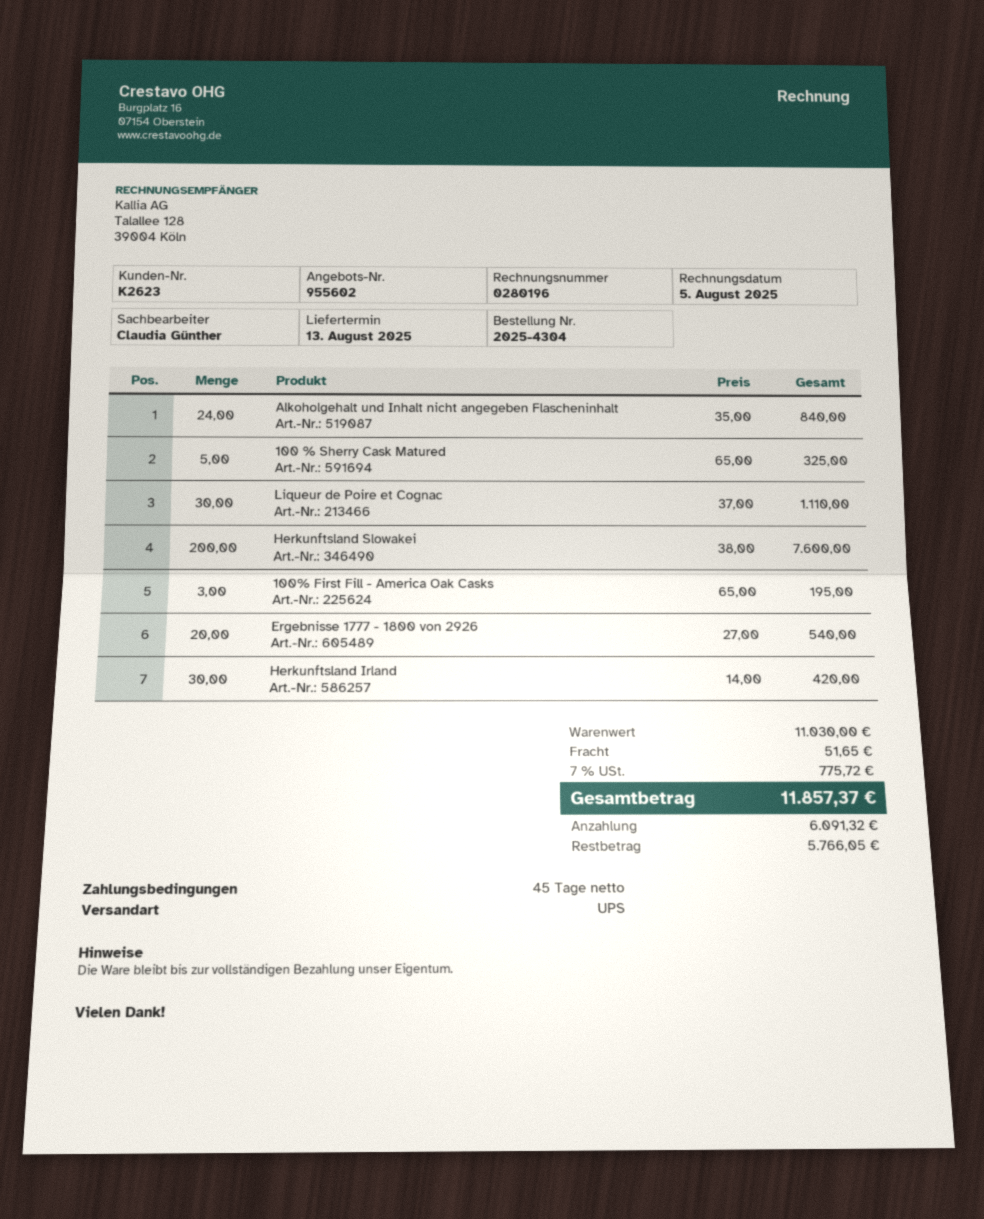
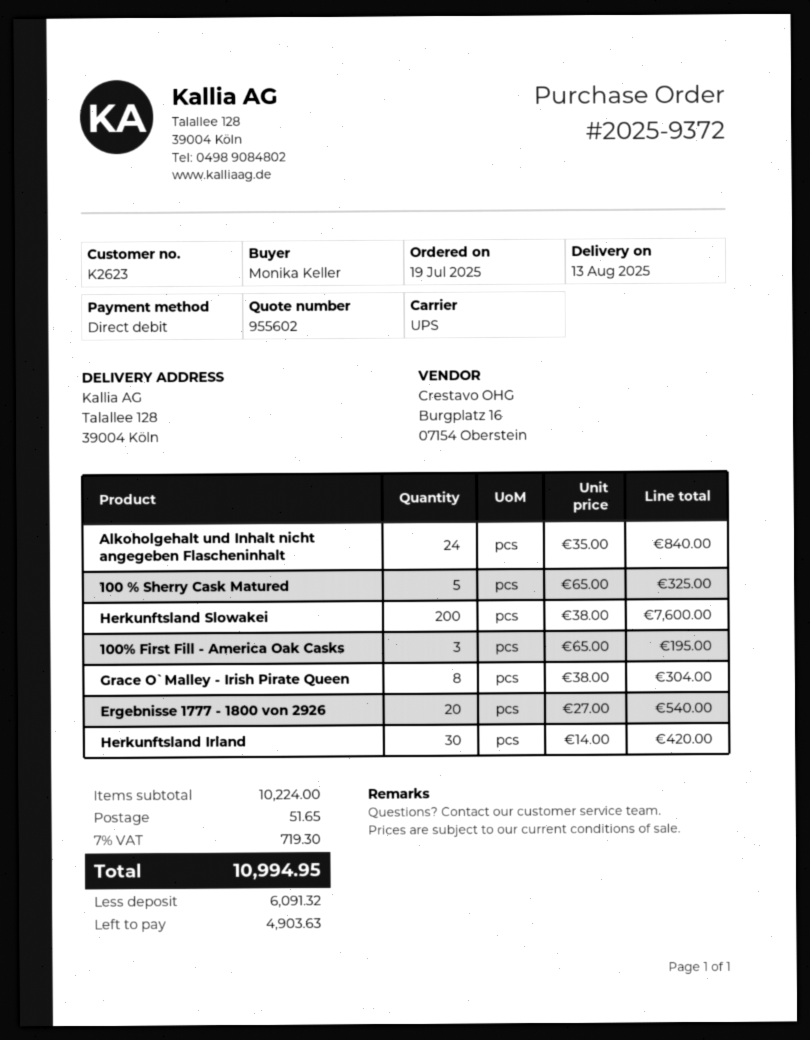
order number: 2025-4304 -> 2025-9372
Liqueur de Poire et Cognac: 30 x 37.00 = 1110.00 -> none
Grace O`Malley - Irish Pirate Queen: none -> 8 x 38.00 = 304.00
subtotal: 11030.00 -> 10224.00
tax: 7% = 775.72 -> 7% = 719.30
total: 11857.37 -> 10994.95
balance: 5766.05 -> 4903.63

